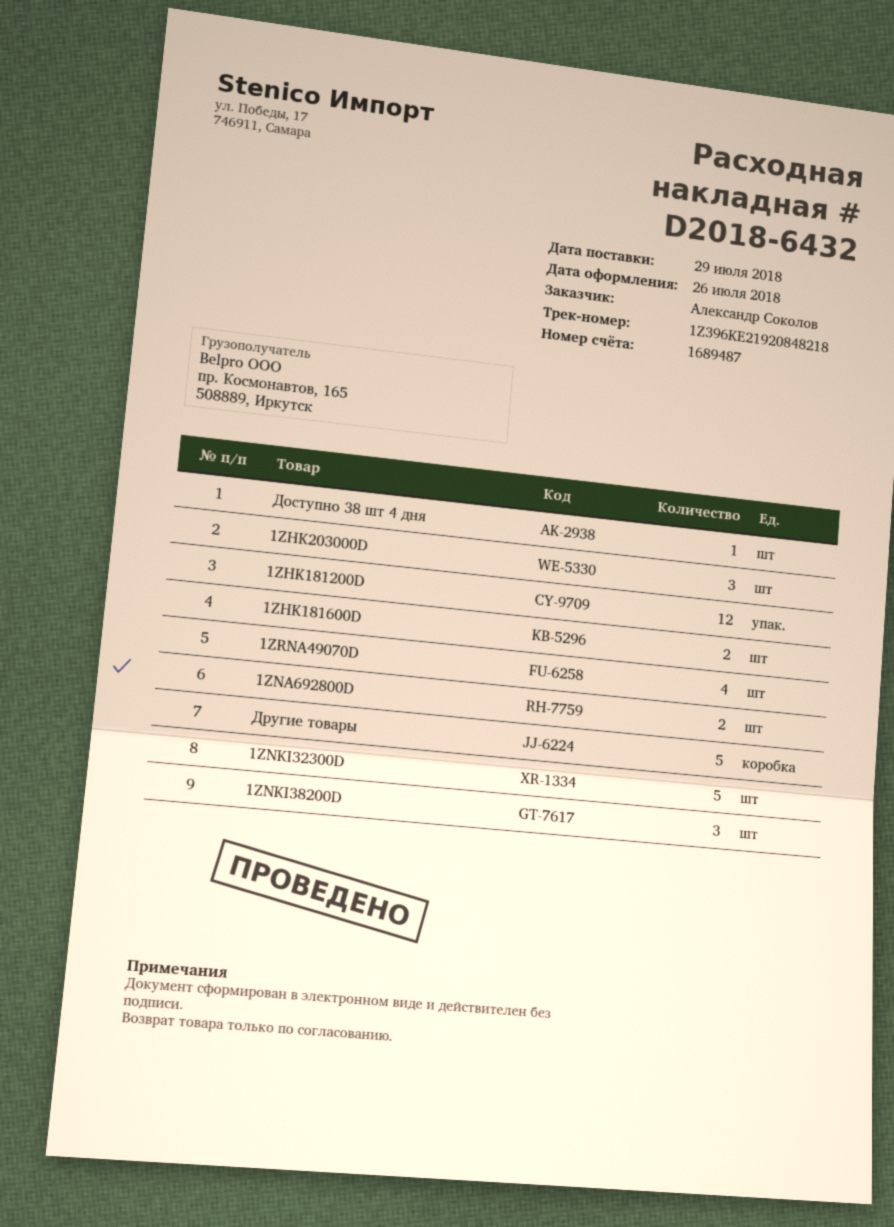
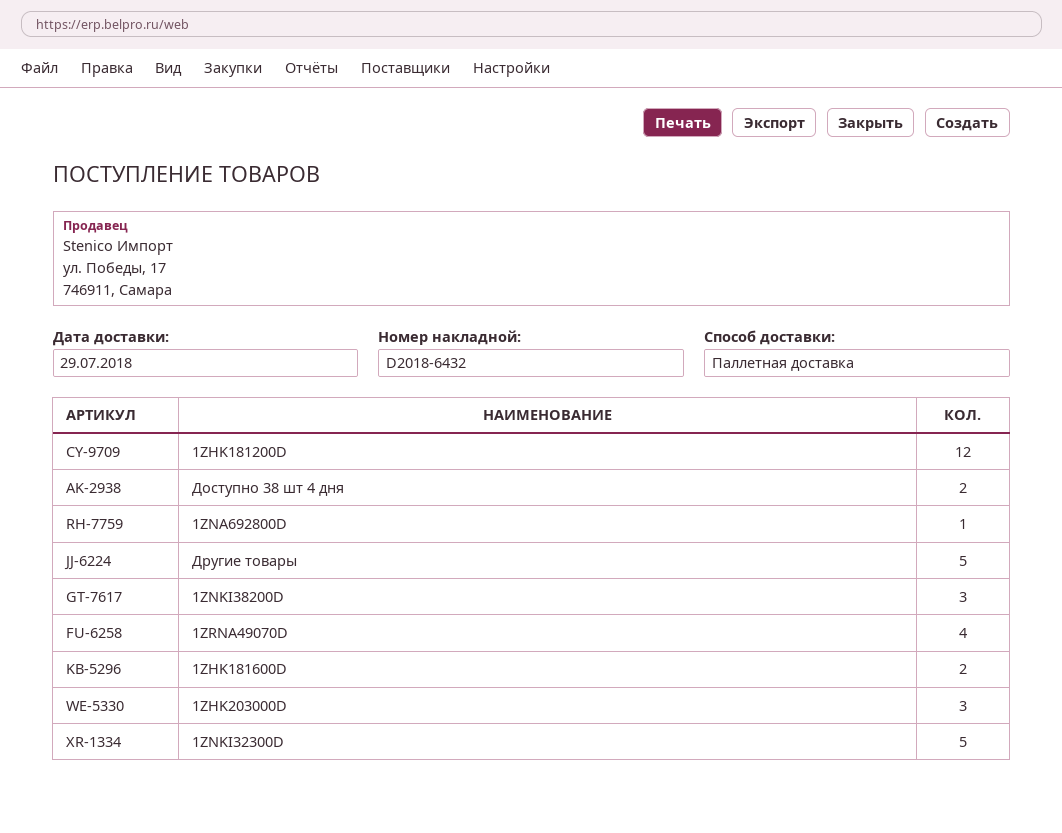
Доступно 38 шт 4 дня: 1 -> 2
1ZNA692800D: 2 -> 1

